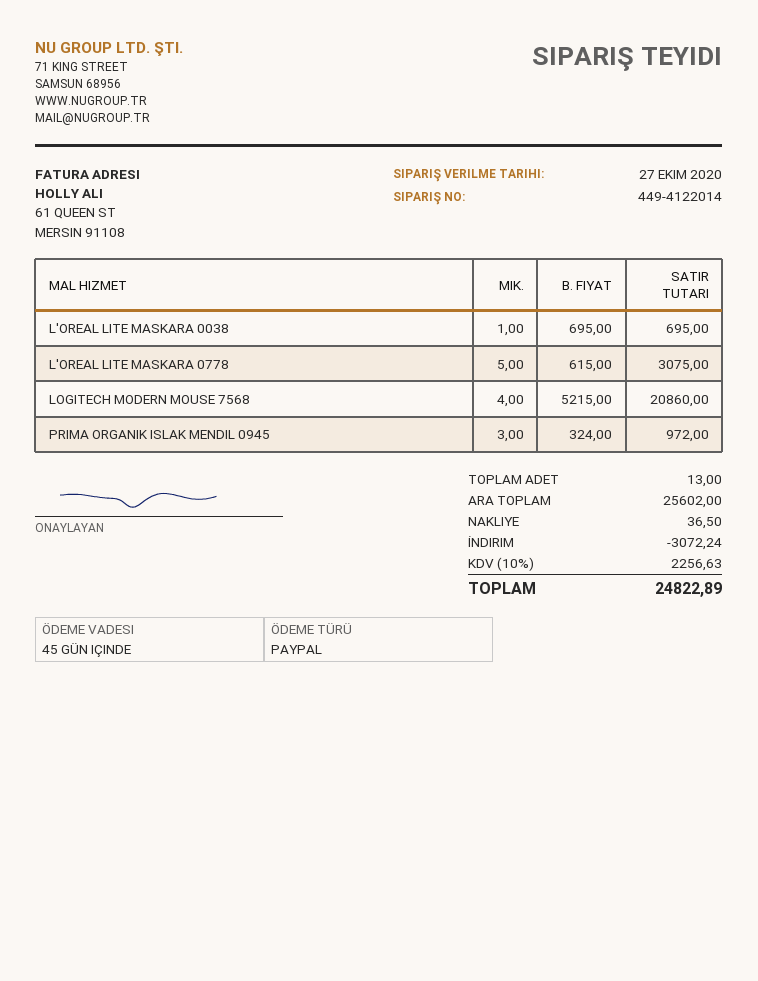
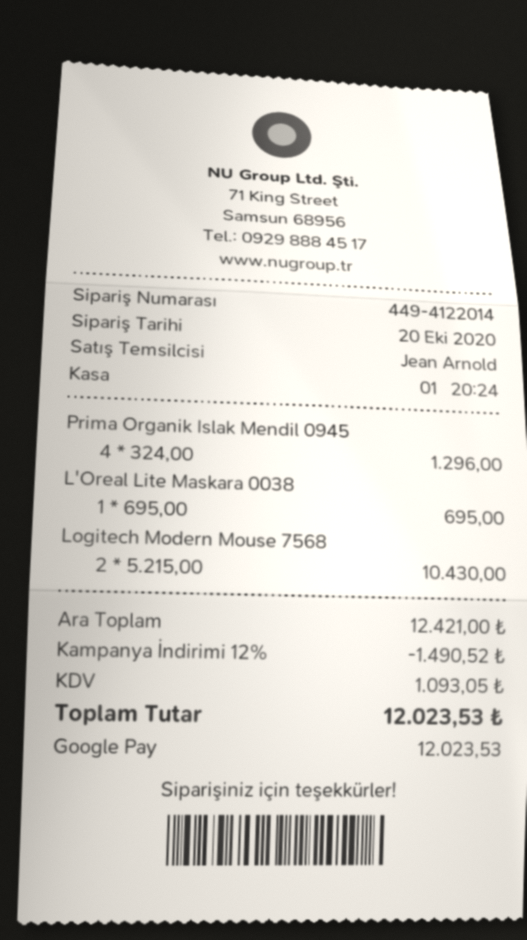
order date: 2020-10-27 -> 2020-10-20
payment method: PayPal -> Google Pay
L'OREAL LITE MASKARA 0778: 5 x 615.00 = 3075.00 -> none
LOGITECH MODERN MOUSE 7568: 4 x 5215.00 = 20860.00 -> 2 x 5215.00 = 10430.00
PRIMA ORGANIK ISLAK MENDIL 0945: 3 x 324.00 = 972.00 -> 4 x 324.00 = 1296.00
subtotal: 25602.00 -> 12421.00
discount: 3072.24 -> 1490.52
shipping: 36.50 -> none
tax: 2256.63 -> 1093.05
total: 24822.89 -> 12023.53

